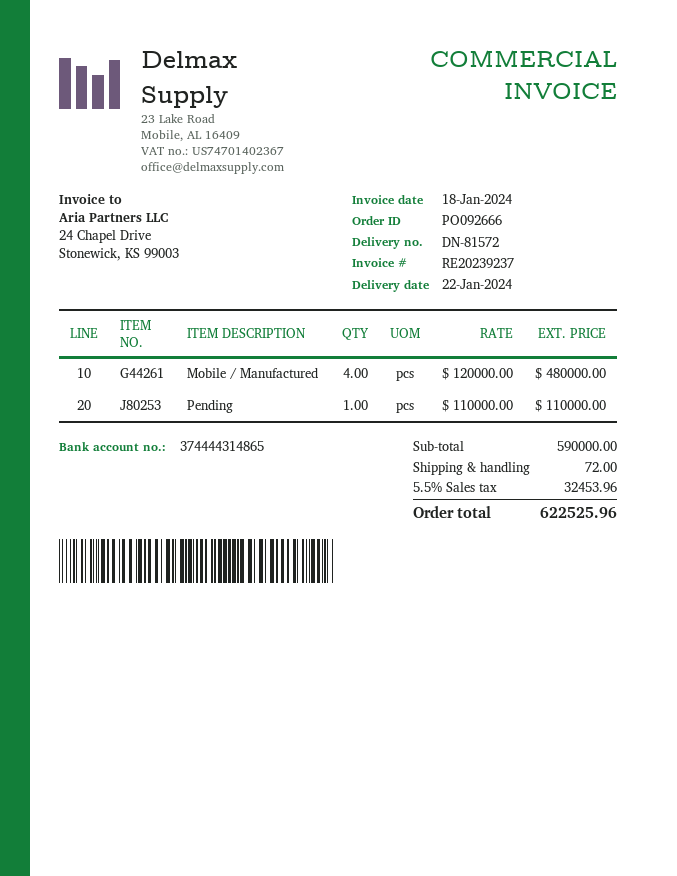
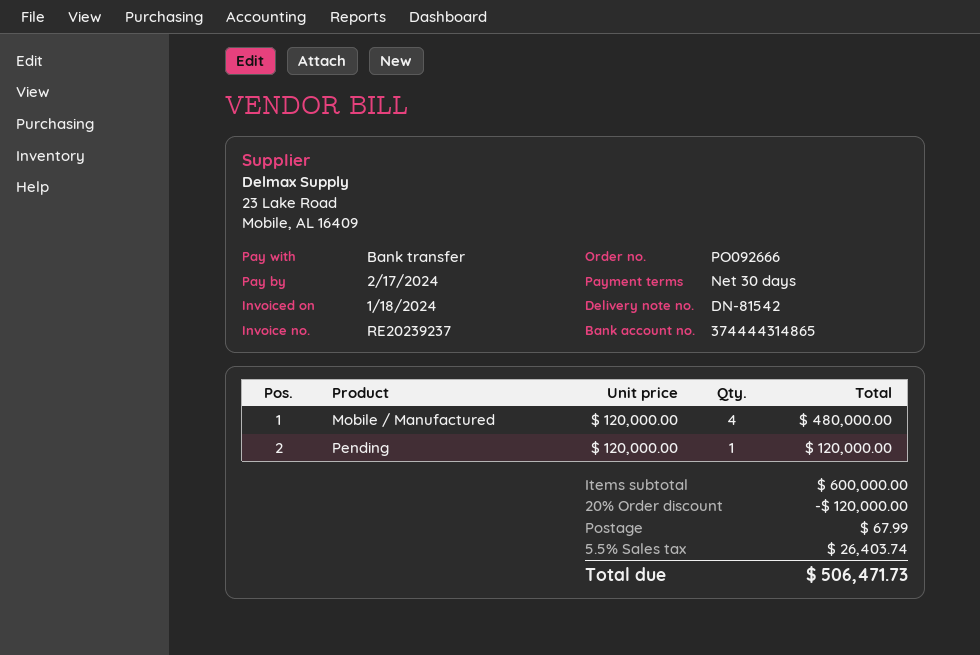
delivery note number: DN-81572 -> DN-81542
Pending: 1 x 110000.00 = 110000.00 -> 1 x 120000.00 = 120000.00
subtotal: 590000.00 -> 600000.00
discount: none -> 20% = 120000.00
shipping: 72.00 -> 67.99
tax: 5.5% = 32453.96 -> 5.5% = 26403.74
total: 622525.96 -> 506471.73

